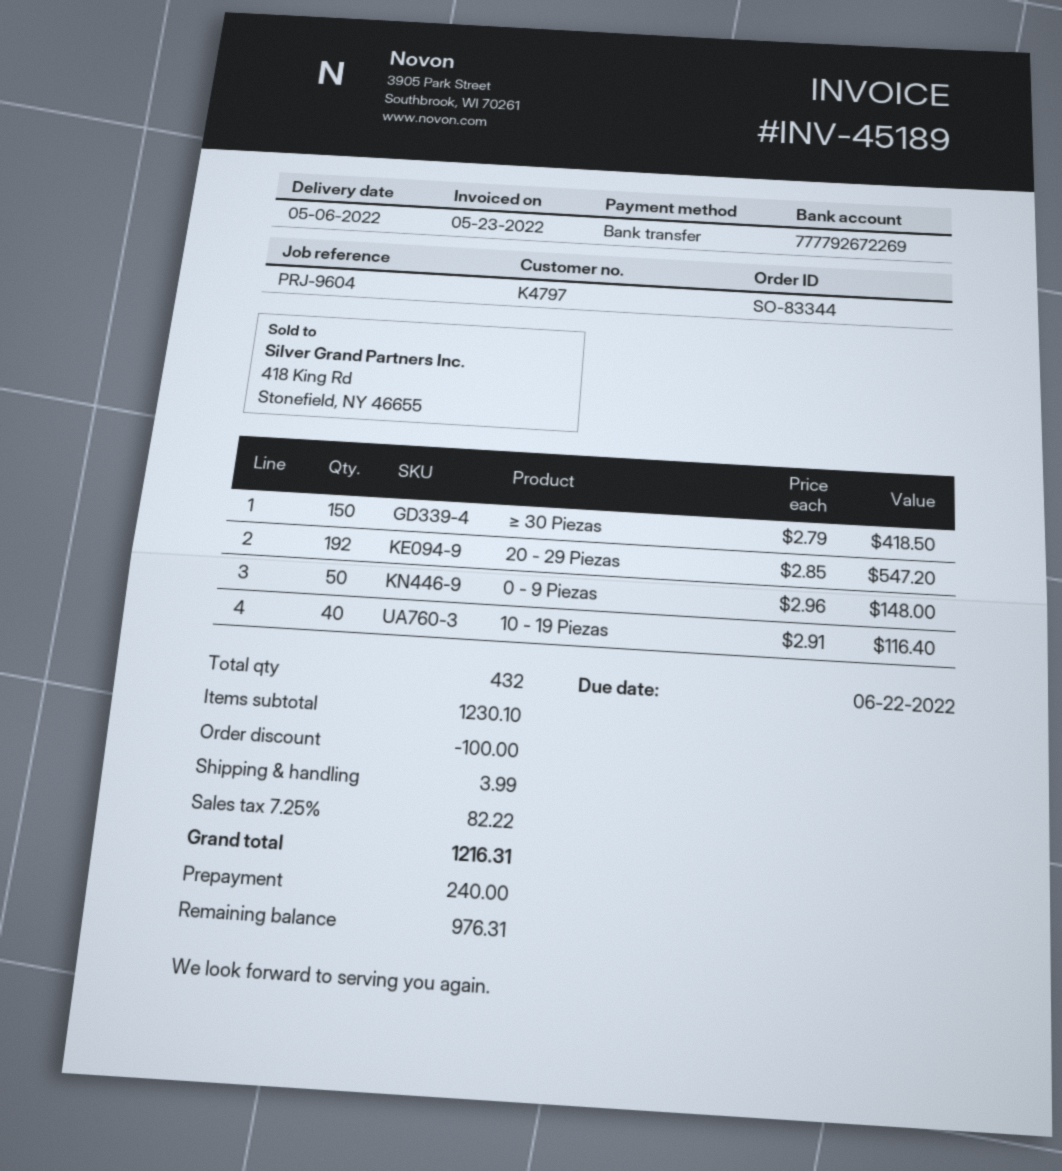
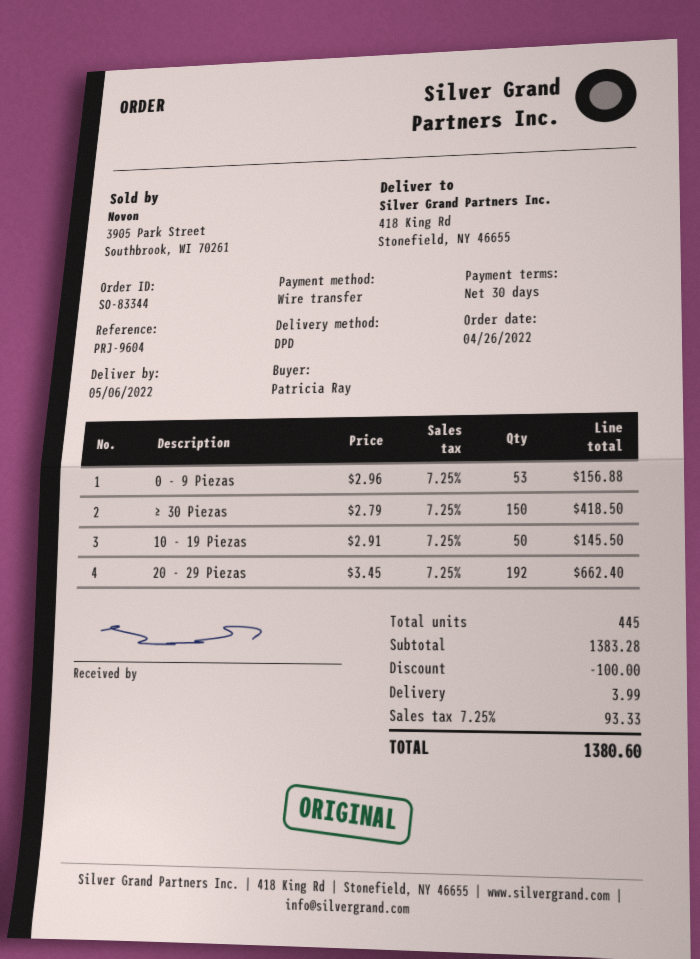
20 - 29 Piezas: 192 x 2.85 = 547.20 -> 192 x 3.45 = 662.40
0 - 9 Piezas: 50 x 2.96 = 148.00 -> 53 x 2.96 = 156.88
10 - 19 Piezas: 40 x 2.91 = 116.40 -> 50 x 2.91 = 145.50
total quantity: 432 -> 445
subtotal: 1230.10 -> 1383.28
tax: 7.25% = 82.22 -> 7.25% = 93.33
total: 1216.31 -> 1380.60

